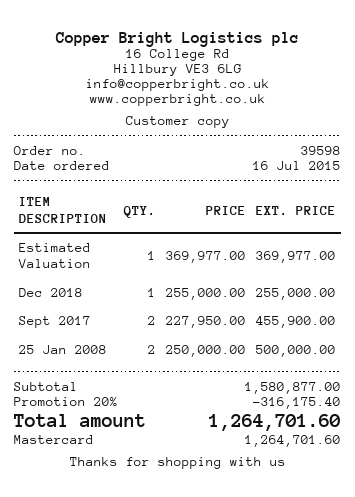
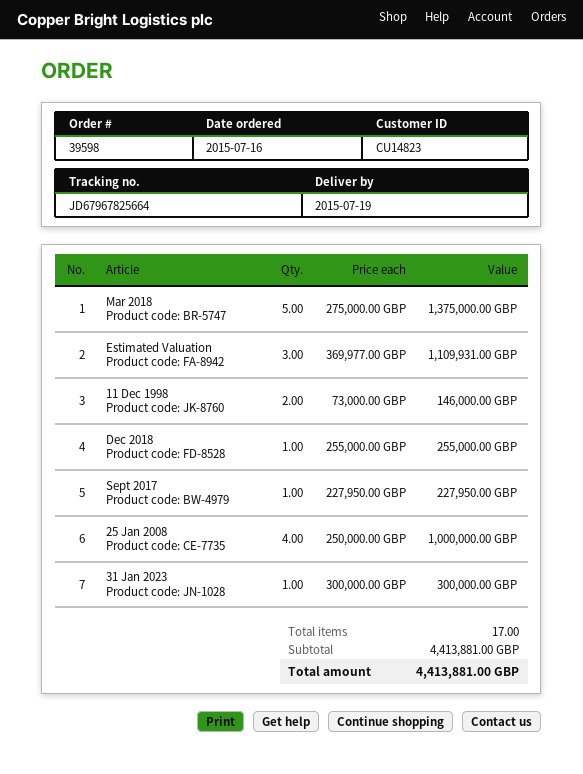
Estimated Valuation: 1 x 369977.00 = 369977.00 -> 3 x 369977.00 = 1109931.00
Sept 2017: 2 x 227950.00 = 455900.00 -> 1 x 227950.00 = 227950.00
25 Jan 2008: 2 x 250000.00 = 500000.00 -> 4 x 250000.00 = 1000000.00
Mar 2018: none -> 5 x 275000.00 = 1375000.00
11 Dec 1998: none -> 2 x 73000.00 = 146000.00
31 Jan 2023: none -> 1 x 300000.00 = 300000.00
subtotal: 1580877.00 -> 4413881.00
discount: 20% = 316175.40 -> none
total: 1264701.60 -> 4413881.00

